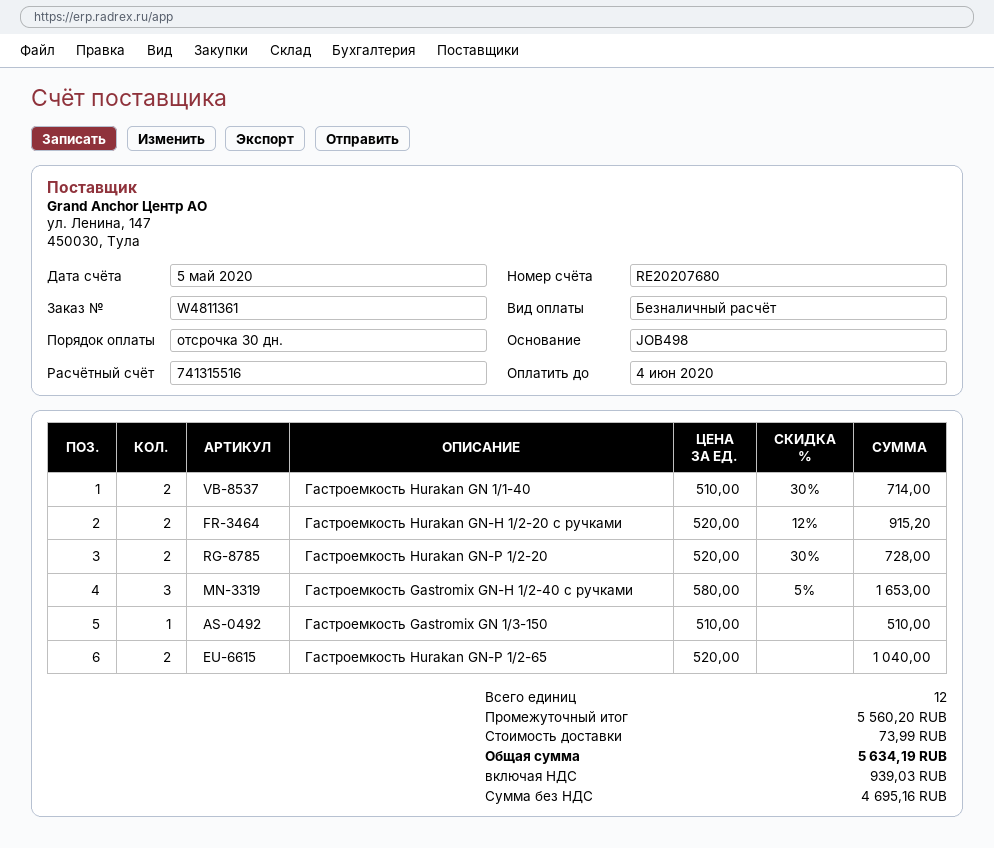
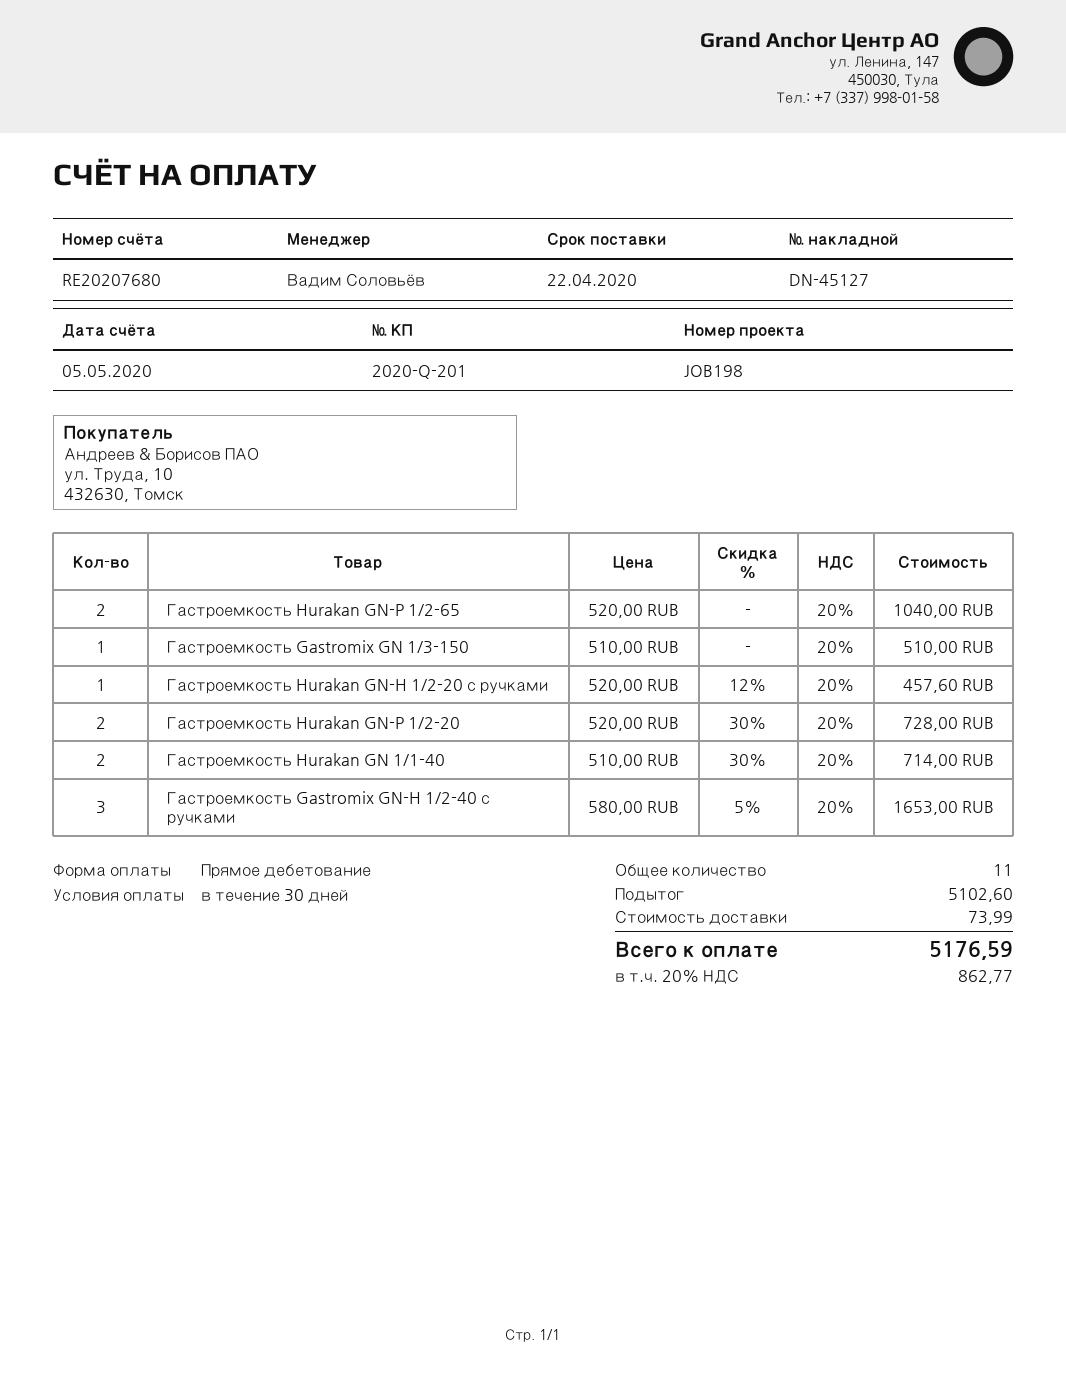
reference: JOB498 -> JOB198
payment method: bank transfer -> direct debit
Гастроемкость Hurakan GN-H 1/2-20 с ручками: 2 x 520.00 - 12% = 915.20 -> 1 x 520.00 - 12% = 457.60
total quantity: 12 -> 11
subtotal: 5560.20 -> 5102.60
tax: 939.03 -> 862.77
total: 5634.19 -> 5176.59

